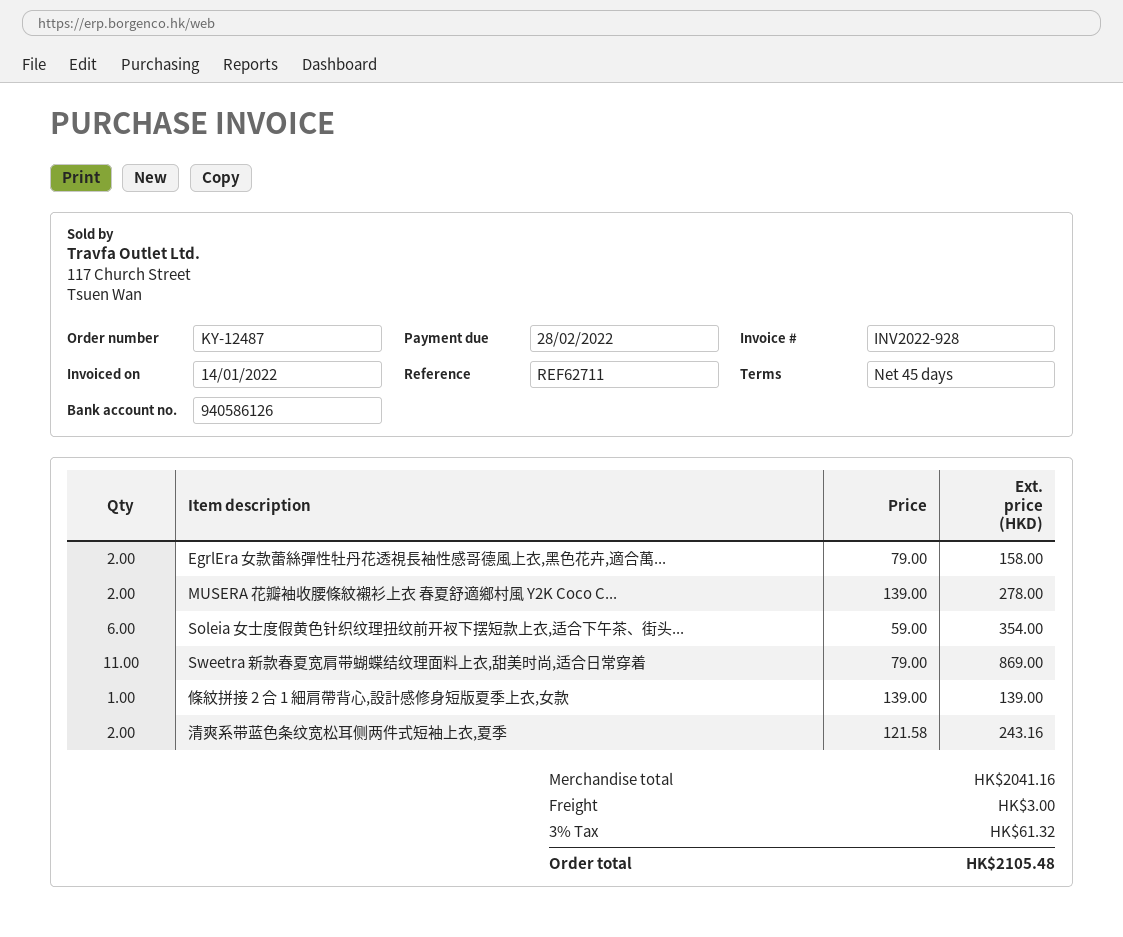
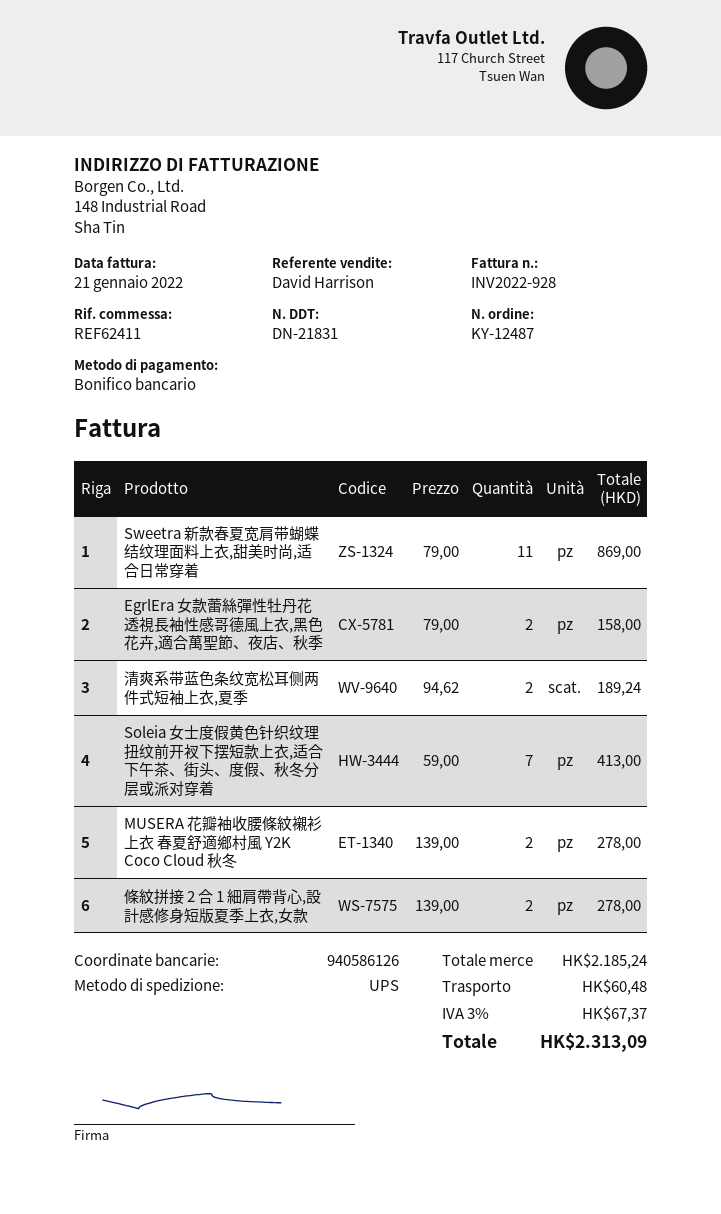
invoice date: 2022-01-14 -> 2022-01-21
reference: REF62711 -> REF62411
Soleia 女士度假黄色针织纹理扭纹前开衩下摆短款上衣,适合下午茶、街头...: 6 x 59.00 = 354.00 -> 7 x 59.00 = 413.00
條紋拼接 2 合 1 細肩帶背心,設計感修身短版夏季上衣,女款: 1 x 139.00 = 139.00 -> 2 x 139.00 = 278.00
清爽系带蓝色条纹宽松耳侧两件式短袖上衣,夏季: 2 x 121.58 = 243.16 -> 2 x 94.62 = 189.24
subtotal: 2041.16 -> 2185.24
shipping: 3.00 -> 60.48
tax: 3% = 61.32 -> 3% = 67.37
total: 2105.48 -> 2313.09

